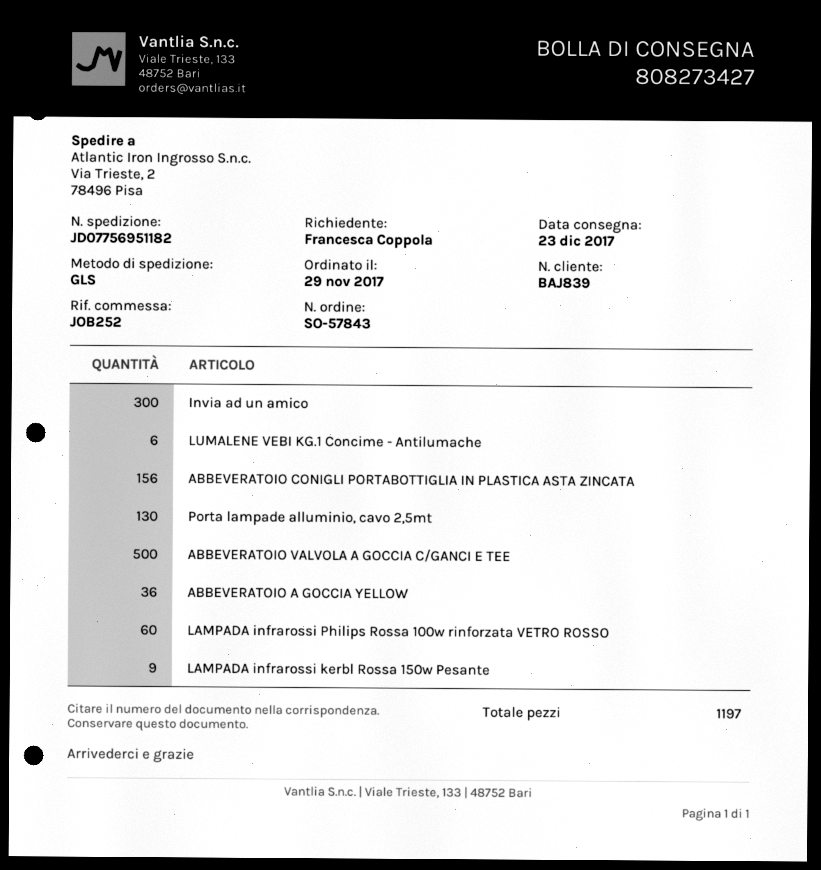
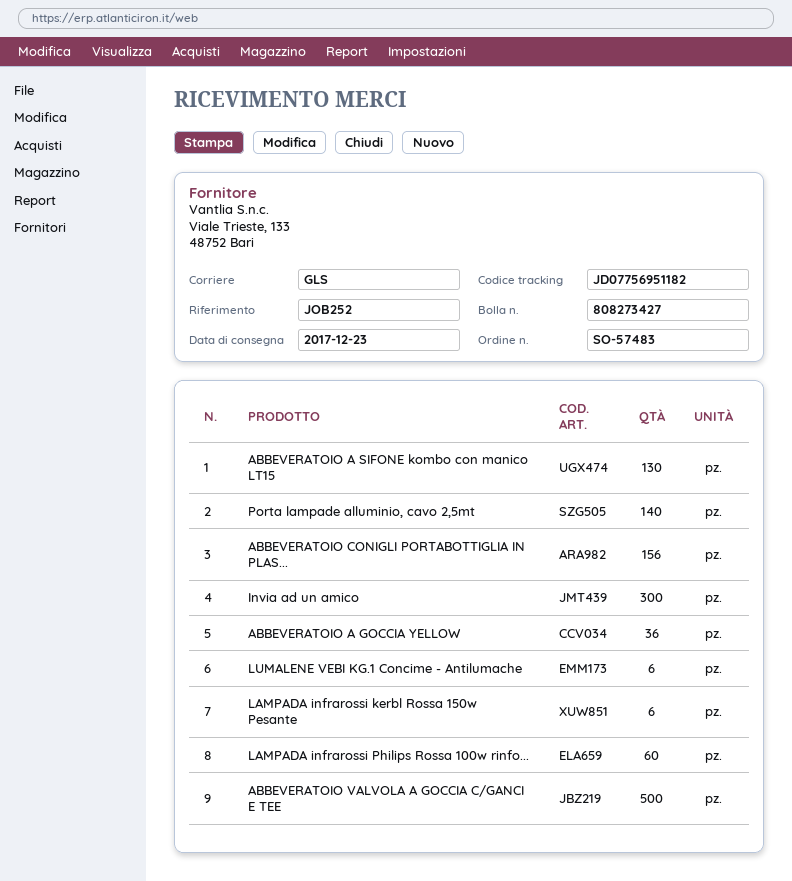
order number: SO-57843 -> SO-57483
Porta lampade alluminio, cavo 2,5mt: 130 -> 140
LAMPADA infrarossi kerbl Rossa 150w Pesante: 9 -> 6
ABBEVERATOIO A SIFONE kombo con manico LT15: none -> 130

